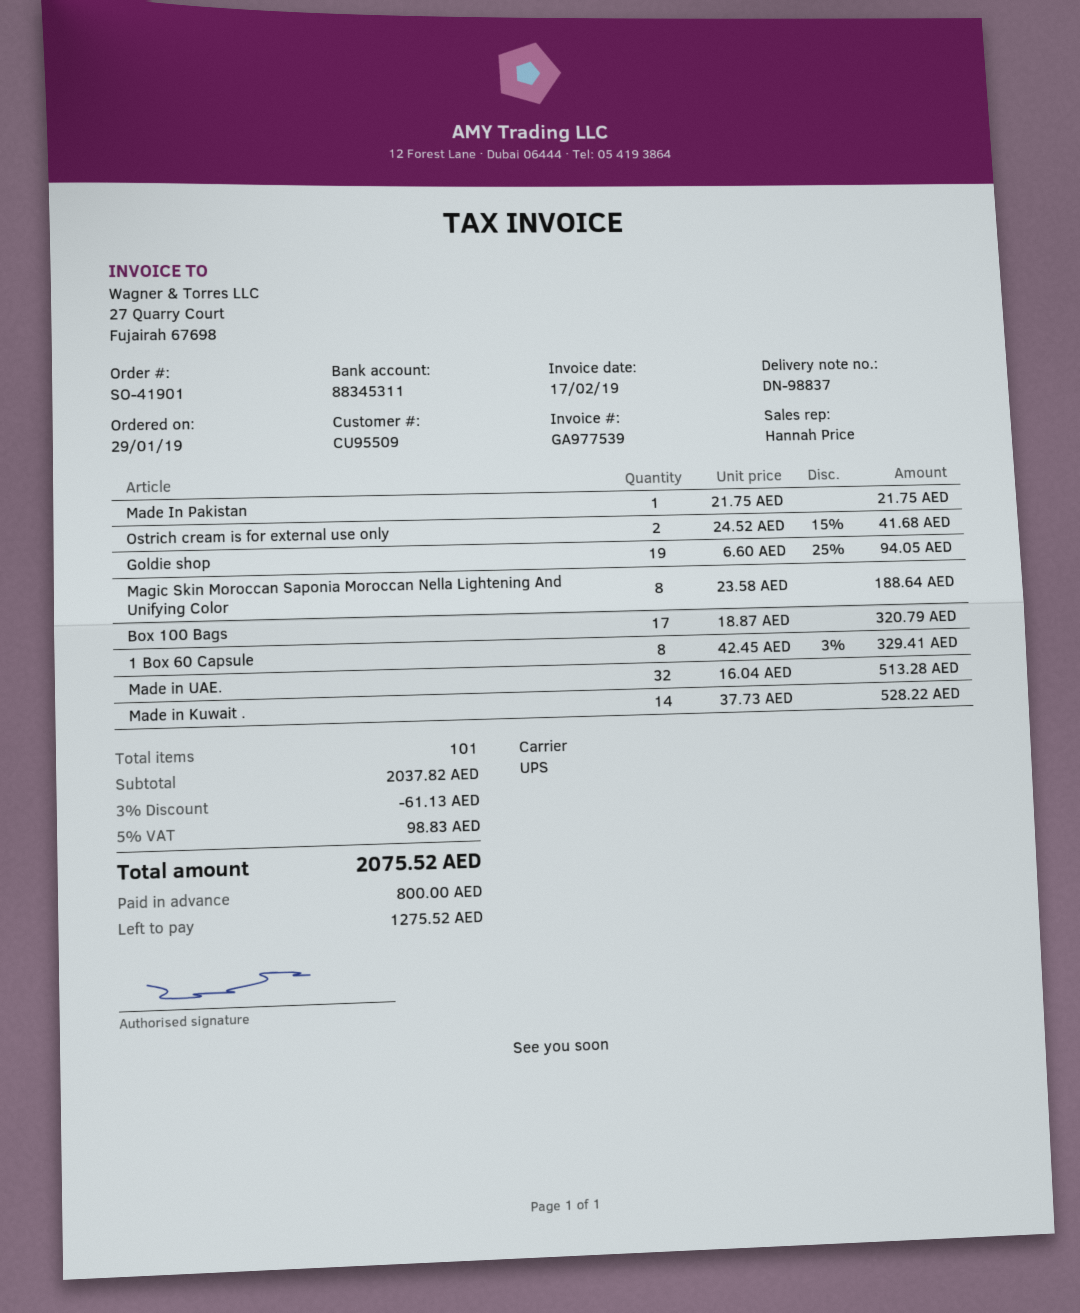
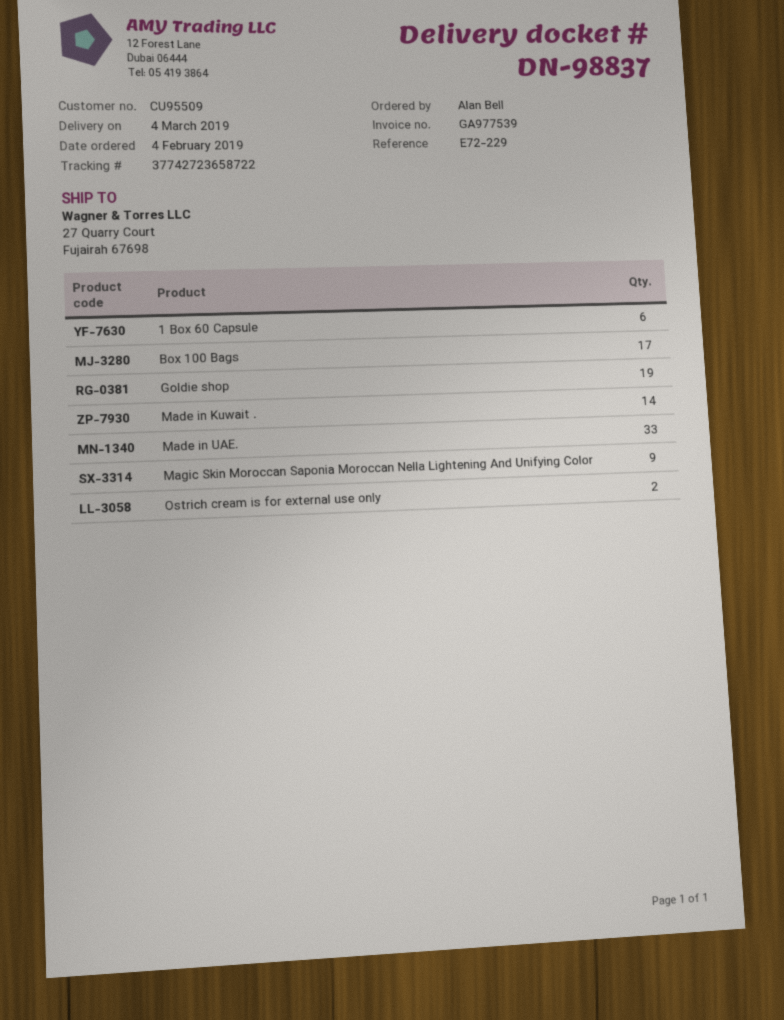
order date: 2019-01-29 -> 2019-02-04
Made In Pakistan: 1 -> none
Magic Skin Moroccan Saponia Moroccan Nella Lightening And Unifying Color: 8 -> 9
1 Box 60 Capsule: 8 -> 6
Made in UAE.: 32 -> 33

